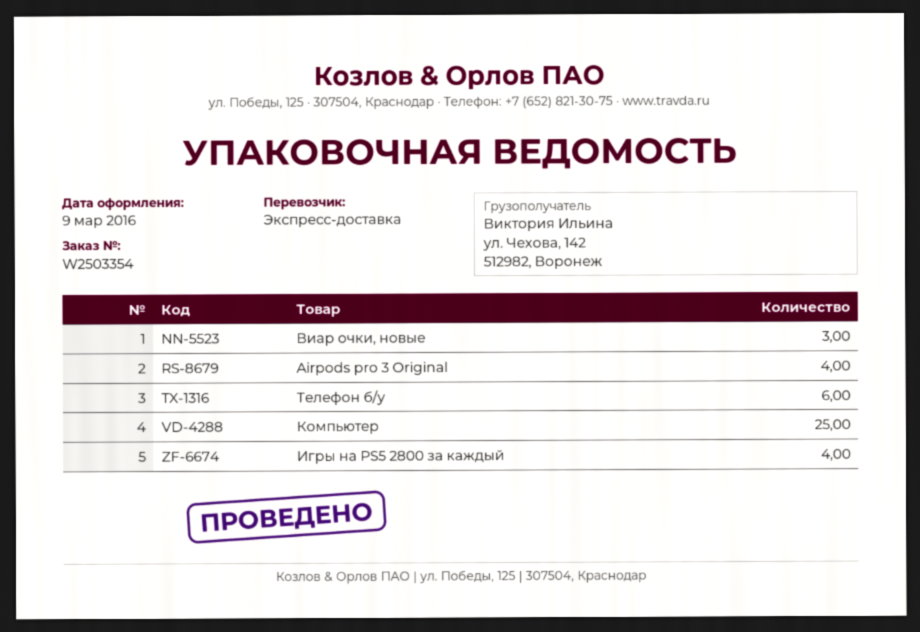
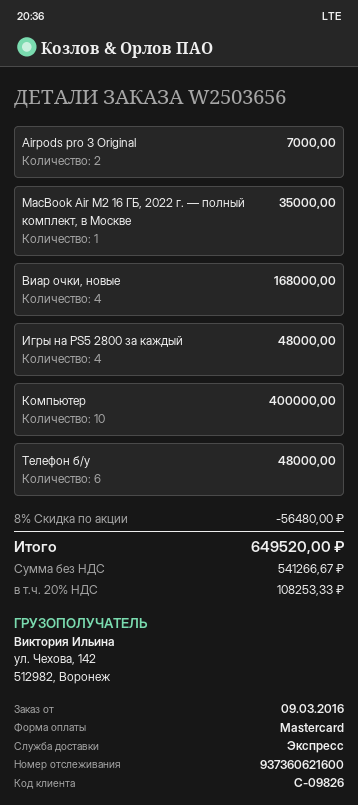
order number: W2503354 -> W2503656
Виар очки, новые: 3 -> 4
Airpods pro 3 Original: 4 -> 2
Компьютер: 25 -> 10
MacBook Air M2 16 ГБ, 2022 г. — полный комплект, в Москве: none -> 1

